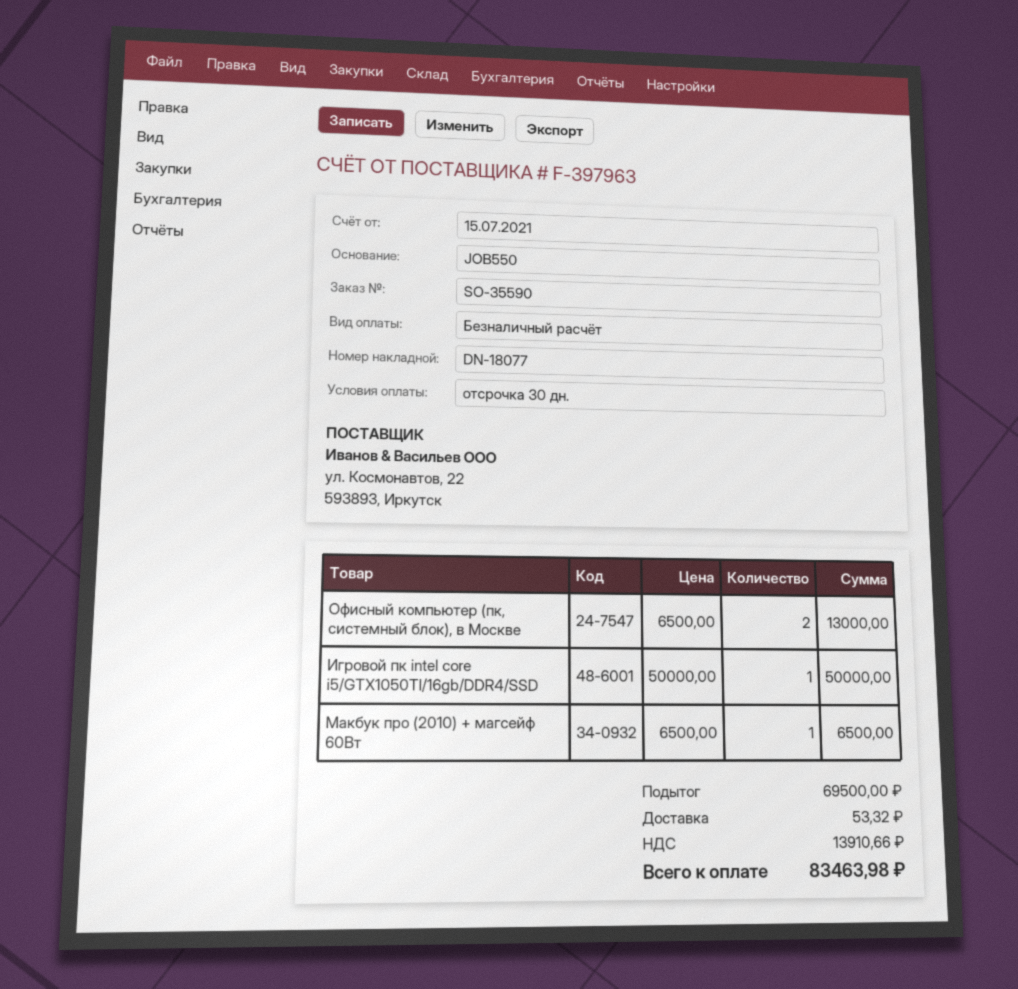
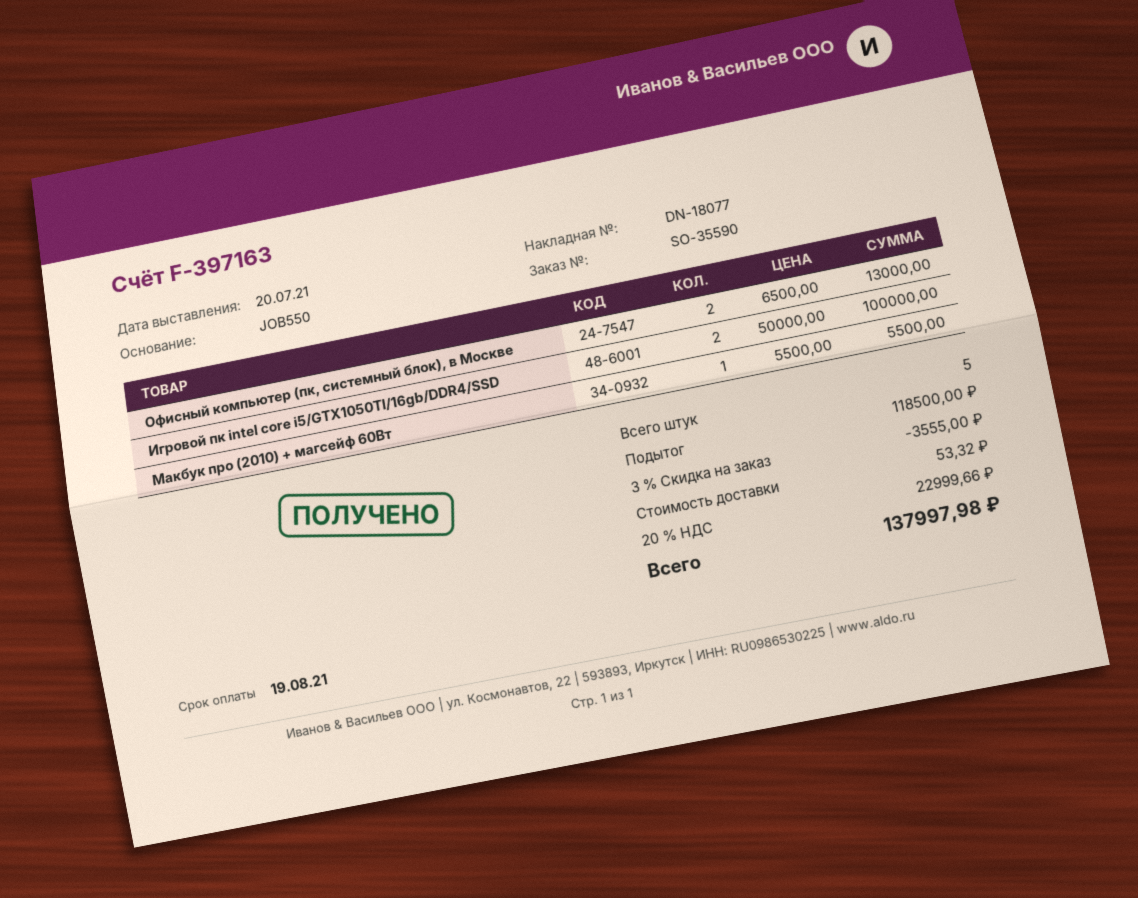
invoice number: F-397963 -> F-397163
invoice date: 2021-07-15 -> 2021-07-20
Игровой пк intel core i5/GTX1050TI/16gb/DDR4/SSD: 1 x 50000.00 = 50000.00 -> 2 x 50000.00 = 100000.00
Макбук про (2010) + магсейф 60Вт: 1 x 6500.00 = 6500.00 -> 1 x 5500.00 = 5500.00
subtotal: 69500.00 -> 118500.00
discount: none -> 3% = 3555.00
tax: 13910.66 -> 22999.66
total: 83463.98 -> 137997.98

